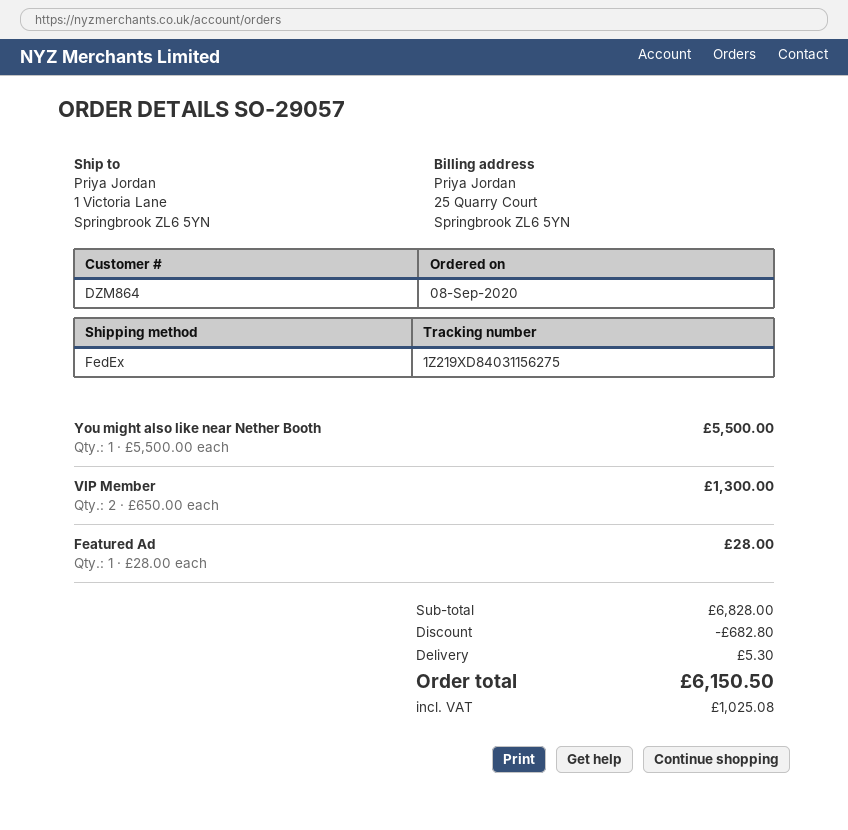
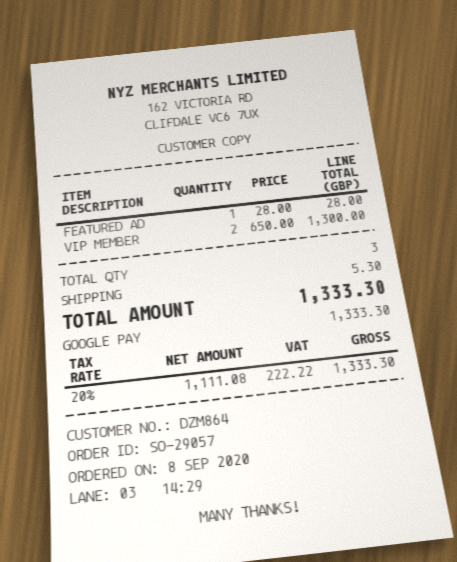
You might also like near Nether Booth: 1 x 5500.00 = 5500.00 -> none
discount: 682.80 -> none
tax: 1025.08 -> 222.22
total: 6150.50 -> 1333.30

